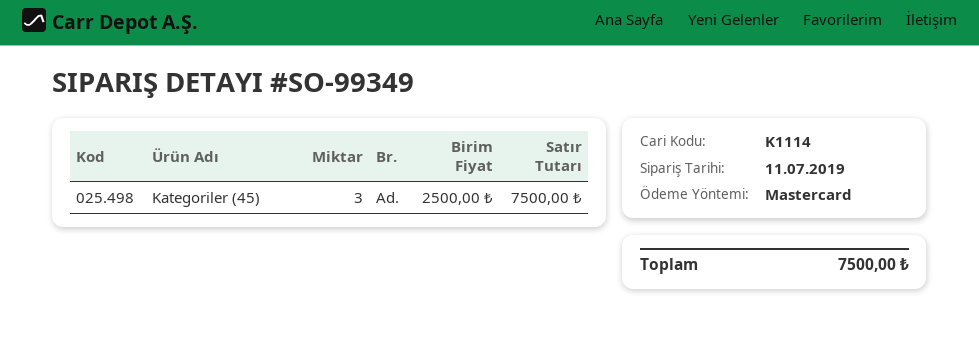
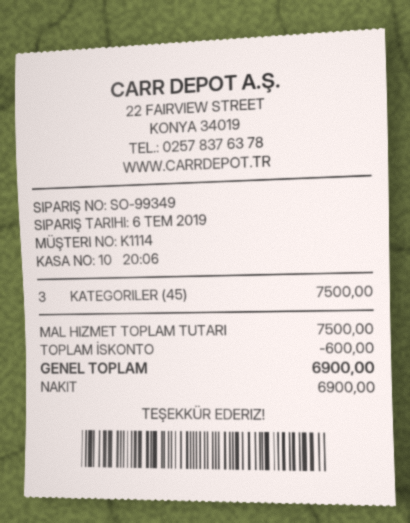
order date: 2019-07-11 -> 2019-07-06
payment method: Mastercard -> cash
discount: none -> 600.00
total: 7500.00 -> 6900.00

